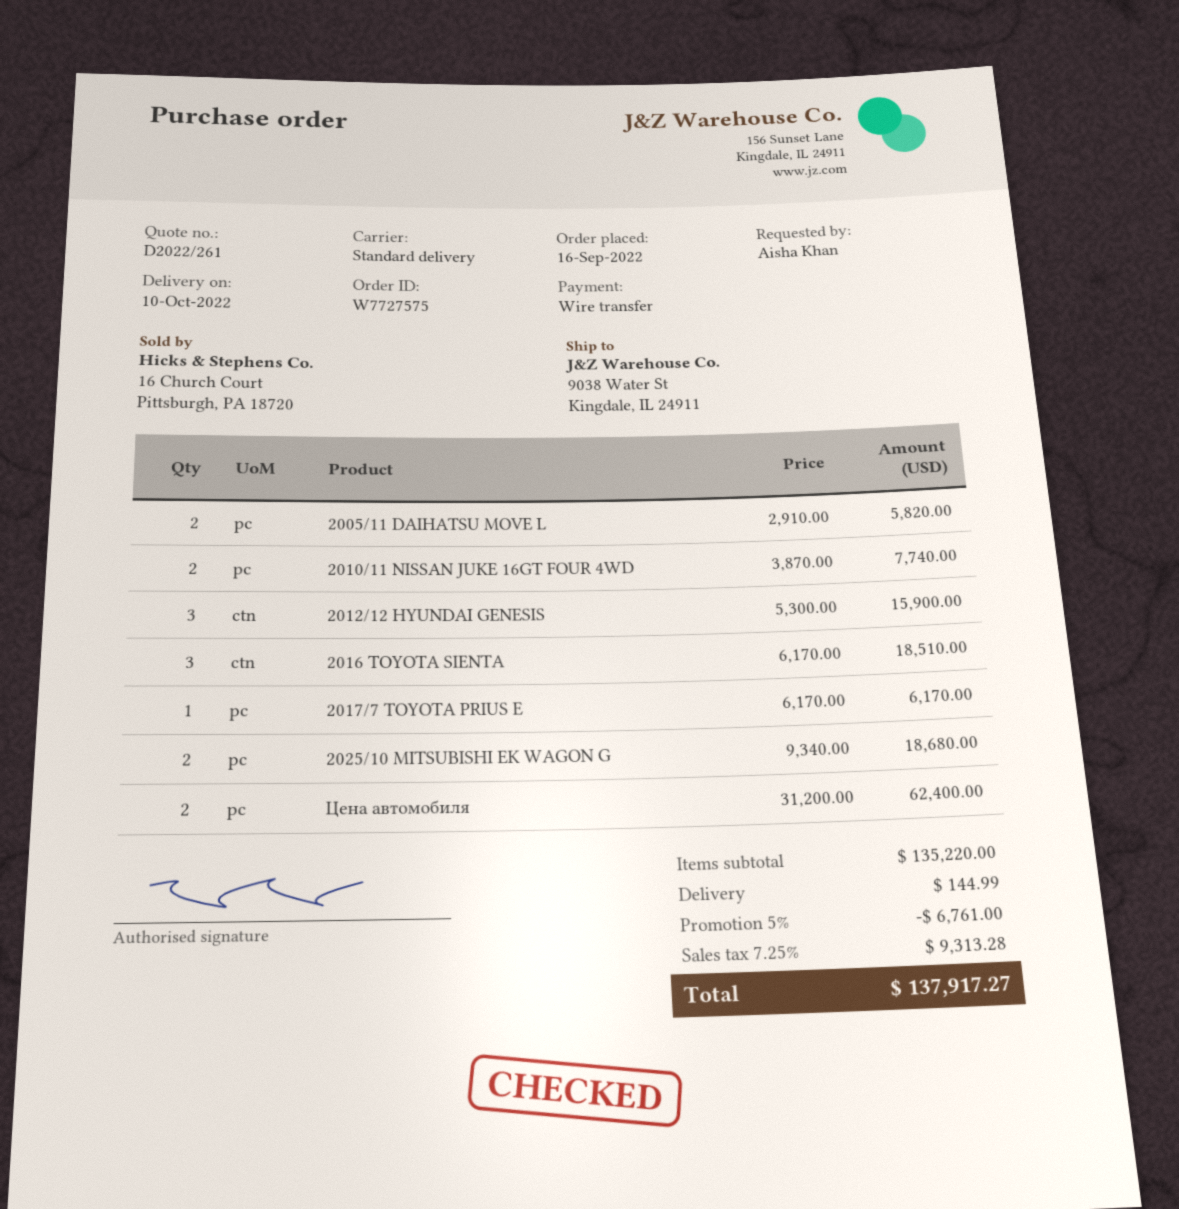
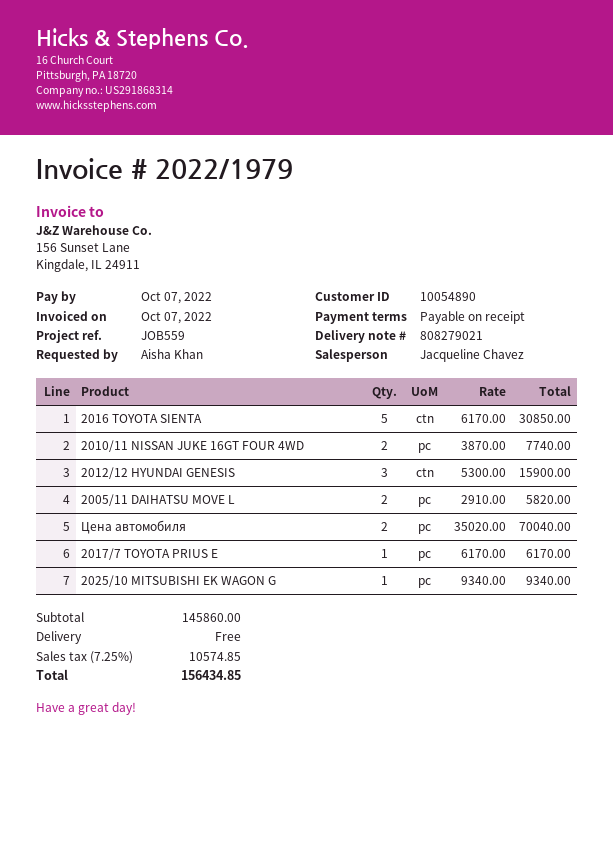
2016 TOYOTA SIENTA: 3 x 6170.00 = 18510.00 -> 5 x 6170.00 = 30850.00
2025/10 MITSUBISHI EK WAGON G: 2 x 9340.00 = 18680.00 -> 1 x 9340.00 = 9340.00
Цена автомобиля: 2 x 31200.00 = 62400.00 -> 2 x 35020.00 = 70040.00
subtotal: 135220.00 -> 145860.00
discount: 5% = 6761.00 -> none
shipping: 144.99 -> 0.00
tax: 7.25% = 9313.28 -> 7.25% = 10574.85
total: 137917.27 -> 156434.85

